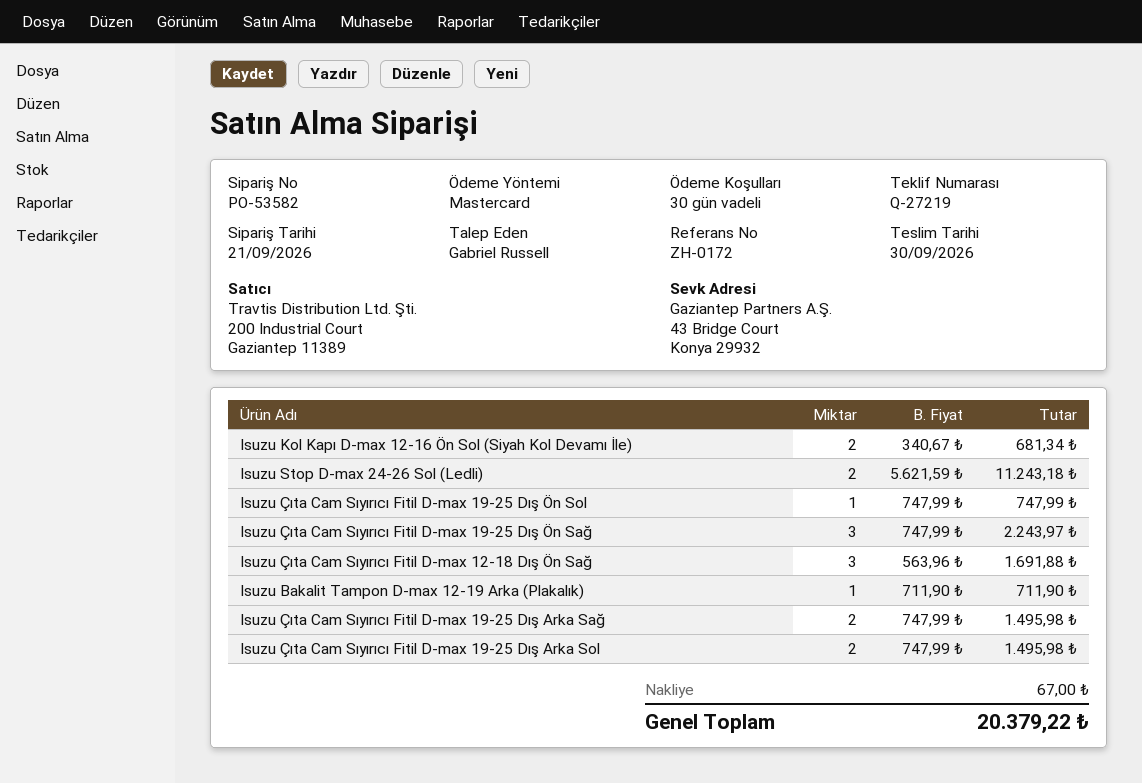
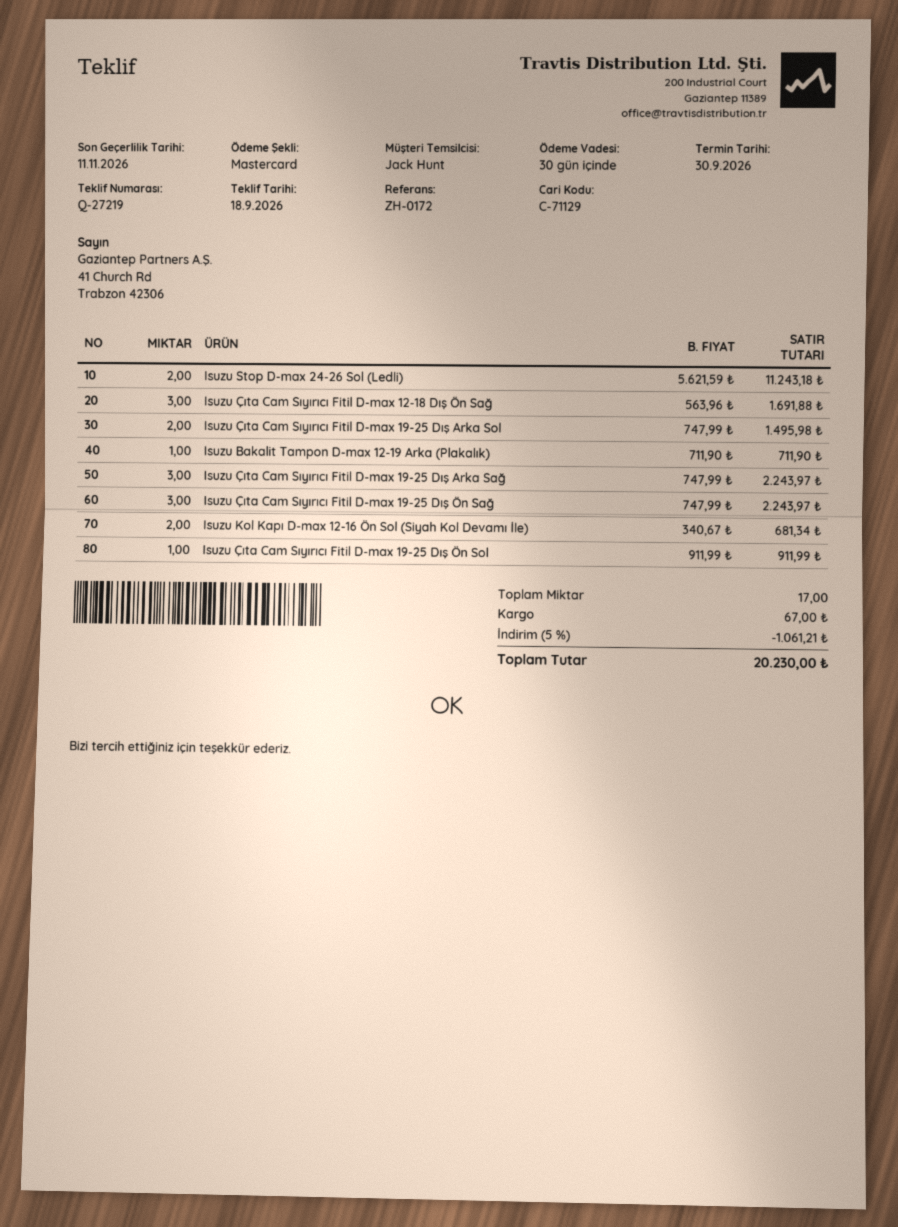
Isuzu Çıta Cam Sıyırıcı Fitil D-max 19-25 Dış Ön Sol: 1 x 747.99 = 747.99 -> 1 x 911.99 = 911.99
Isuzu Çıta Cam Sıyırıcı Fitil D-max 19-25 Dış Arka Sağ: 2 x 747.99 = 1495.98 -> 3 x 747.99 = 2243.97
discount: none -> 5% = 1061.21
total: 20379.22 -> 20230.00

